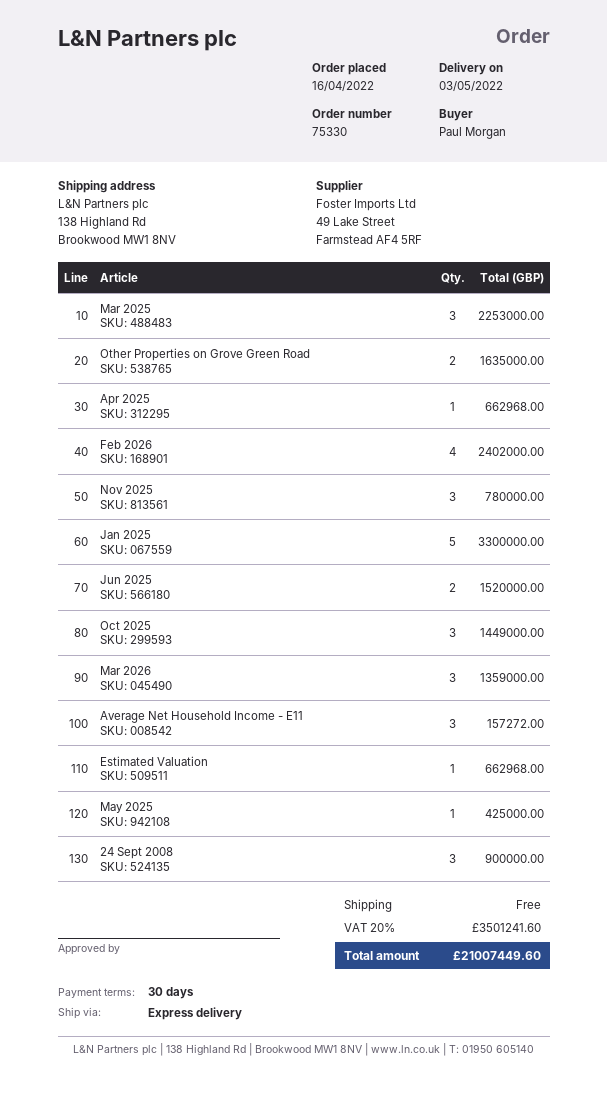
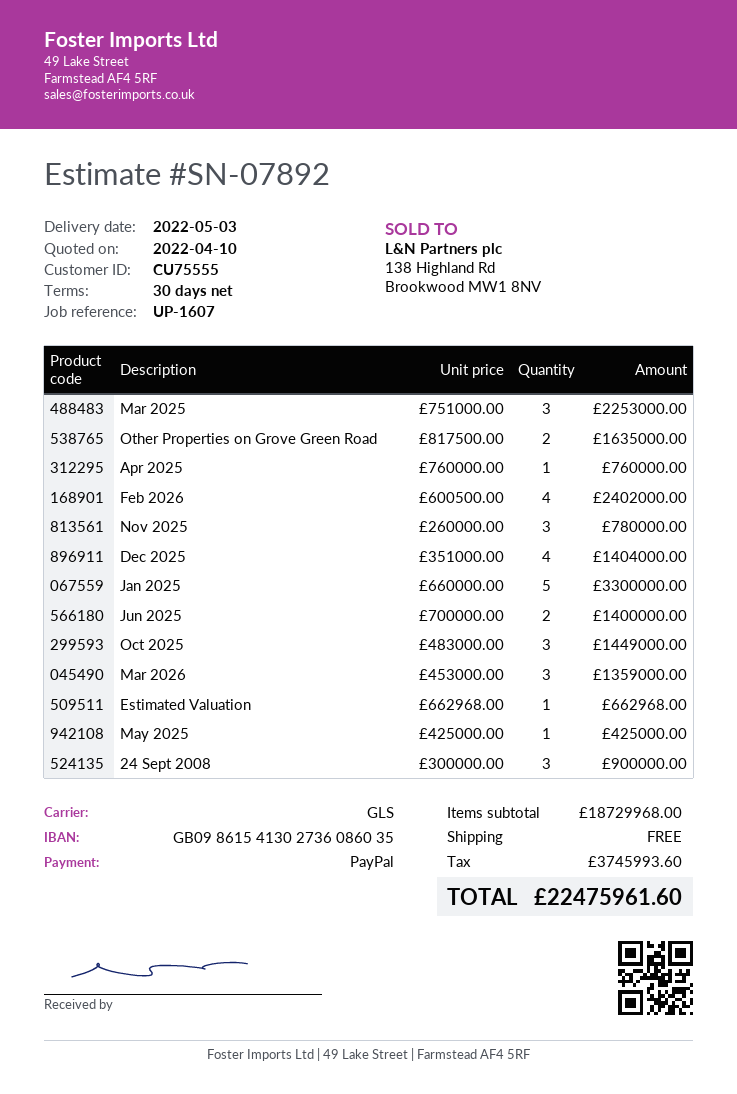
shipping method: express -> GLS
Apr 2025: 1 for 662968.00 -> 1 for 760000.00
Jun 2025: 2 for 1520000.00 -> 2 for 1400000.00
Average Net Household Income - E11: 3 for 157272.00 -> none
Dec 2025: none -> 4 for 1404000.00
tax: 3501241.60 -> 3745993.60
total: 21007449.60 -> 22475961.60

